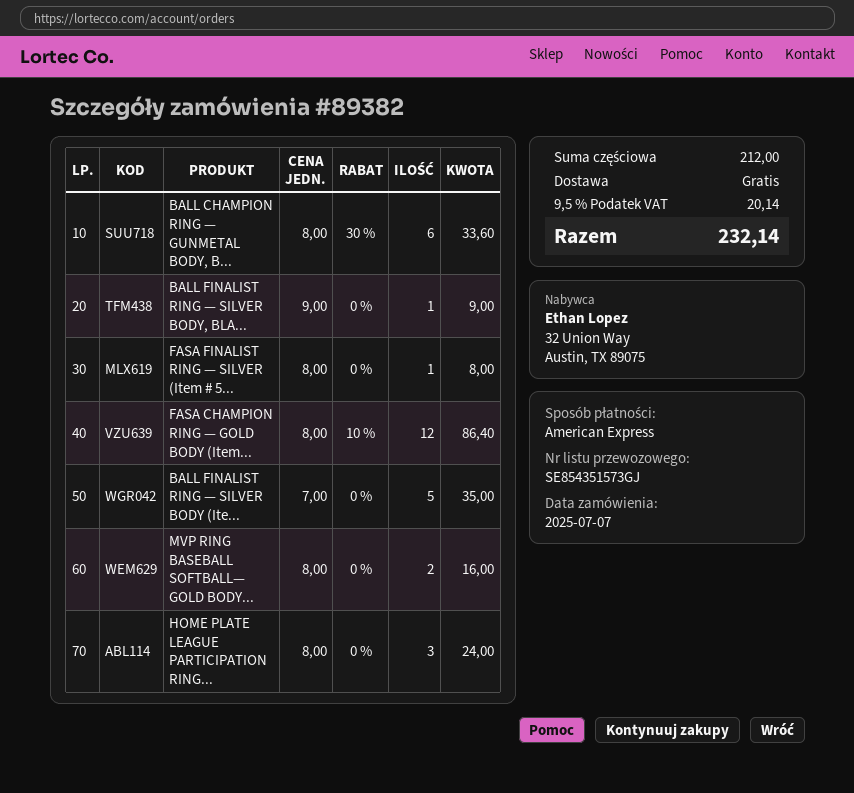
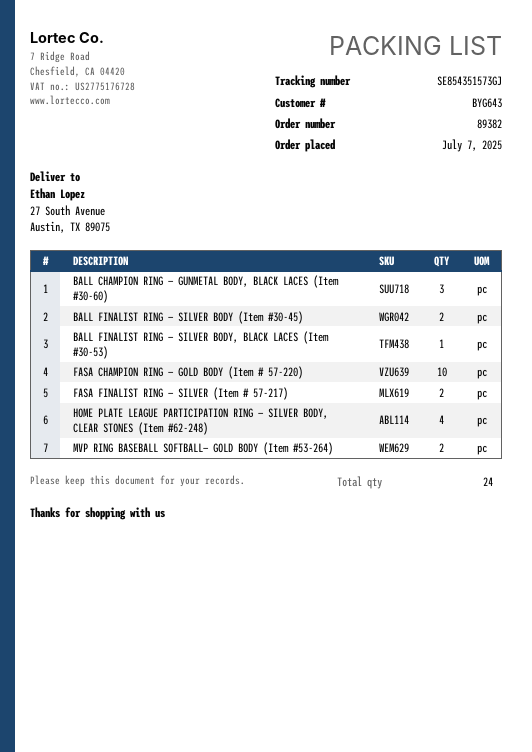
BALL CHAMPION RING — GUNMETAL BODY, B...: 6 -> 3
FASA FINALIST RING — SILVER (Item # 5...: 1 -> 2
FASA CHAMPION RING — GOLD BODY (Item...: 12 -> 10
BALL FINALIST RING — SILVER BODY (Ite...: 5 -> 2
HOME PLATE LEAGUE PARTICIPATION RING...: 3 -> 4

